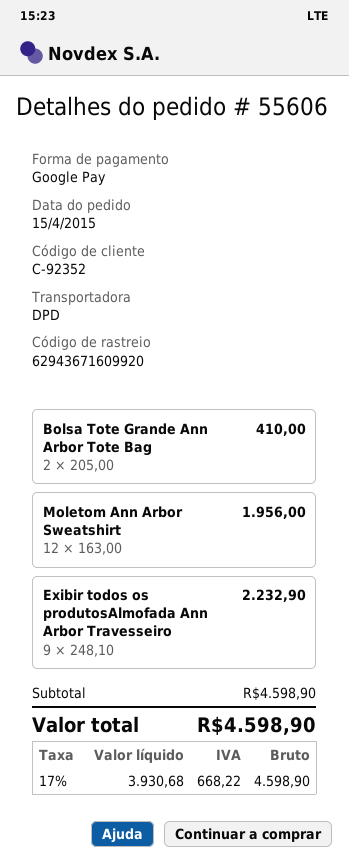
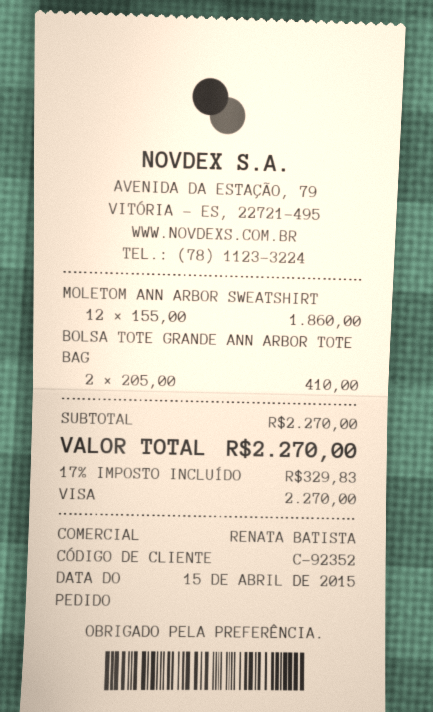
payment method: Google Pay -> Visa
Moletom Ann Arbor Sweatshirt: 12 x 163.00 = 1956.00 -> 12 x 155.00 = 1860.00
Exibir todos os produtosAlmofada Ann Arbor Travesseiro: 9 x 248.10 = 2232.90 -> none
subtotal: 4598.90 -> 2270.00
tax: 17% = 668.22 -> 17% = 329.83
total: 4598.90 -> 2270.00

